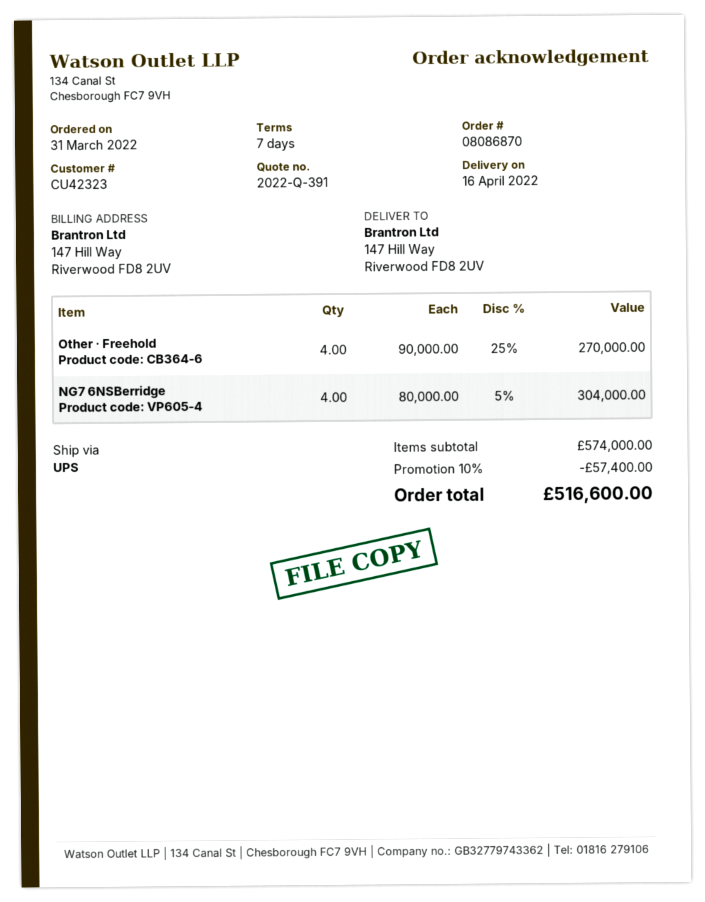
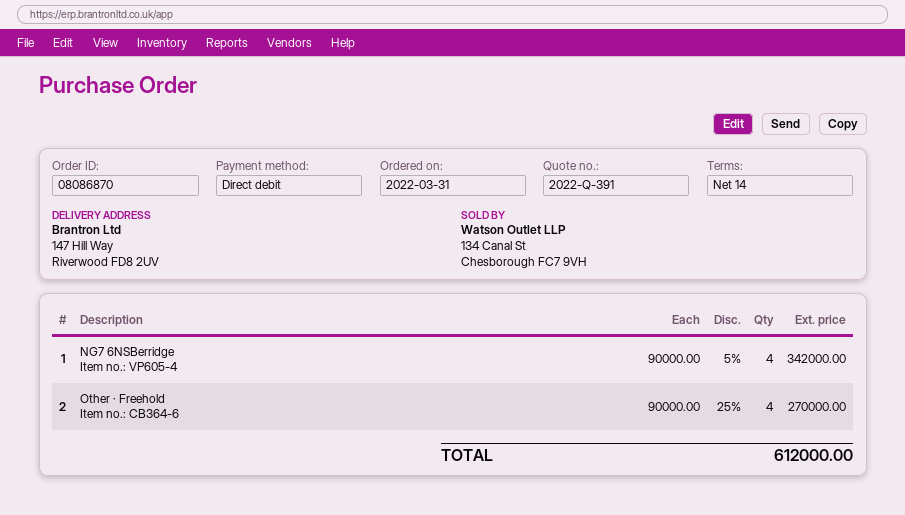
payment terms: 7 days -> 14 days
NG7 6NSBerridge: 4 x 80000.00 - 5% = 304000.00 -> 4 x 90000.00 - 5% = 342000.00
discount: 10% = 57400.00 -> none
total: 516600.00 -> 612000.00

